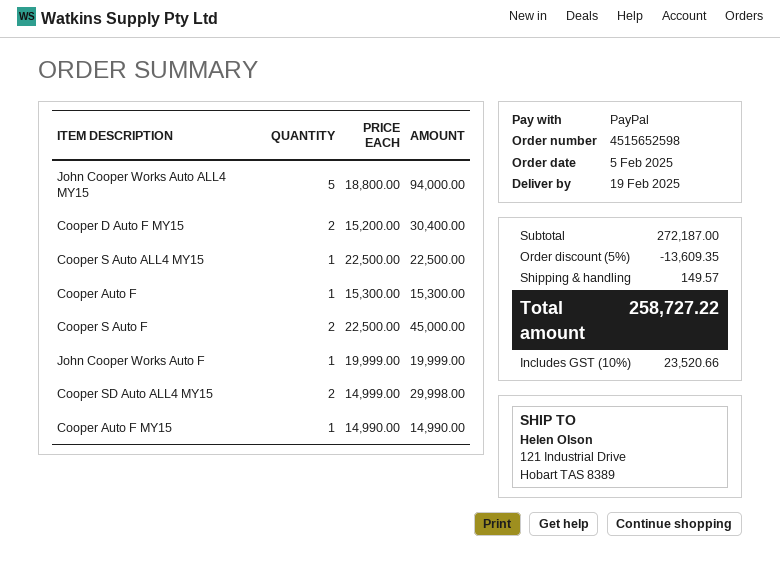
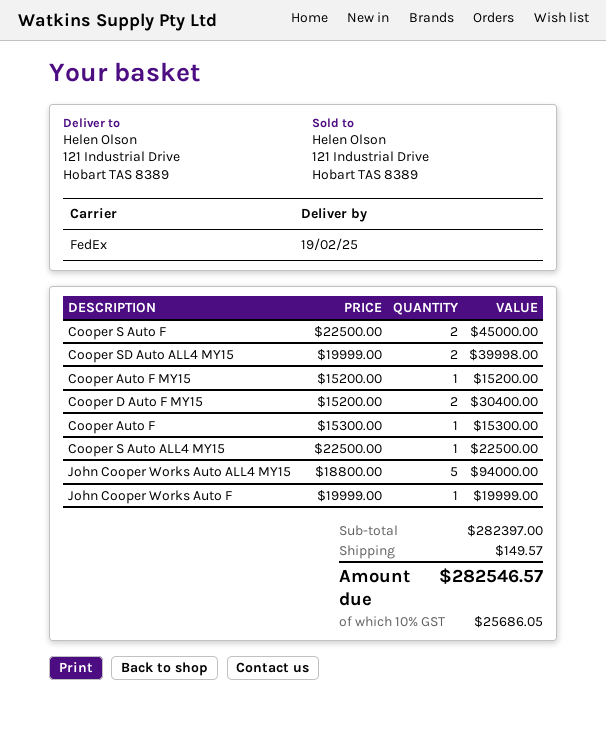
Cooper SD Auto ALL4 MY15: 2 x 14999.00 = 29998.00 -> 2 x 19999.00 = 39998.00
Cooper Auto F MY15: 1 x 14990.00 = 14990.00 -> 1 x 15200.00 = 15200.00
subtotal: 272187.00 -> 282397.00
discount: 5% = 13609.35 -> none
tax: 10% = 23520.66 -> 10% = 25686.05
total: 258727.22 -> 282546.57

